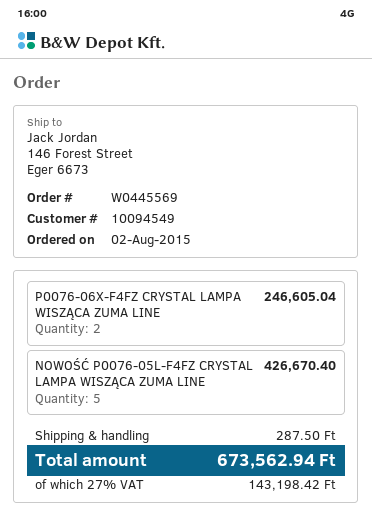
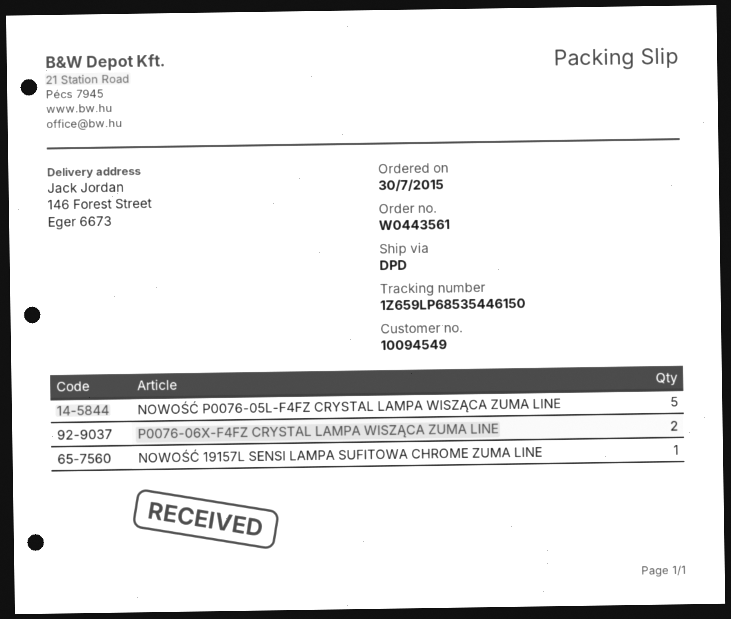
order number: W0445569 -> W0443561
order date: 2015-08-02 -> 2015-07-30
NOWOŚĆ 19157L SENSI LAMPA SUFITOWA CHROME ZUMA LINE: none -> 1

